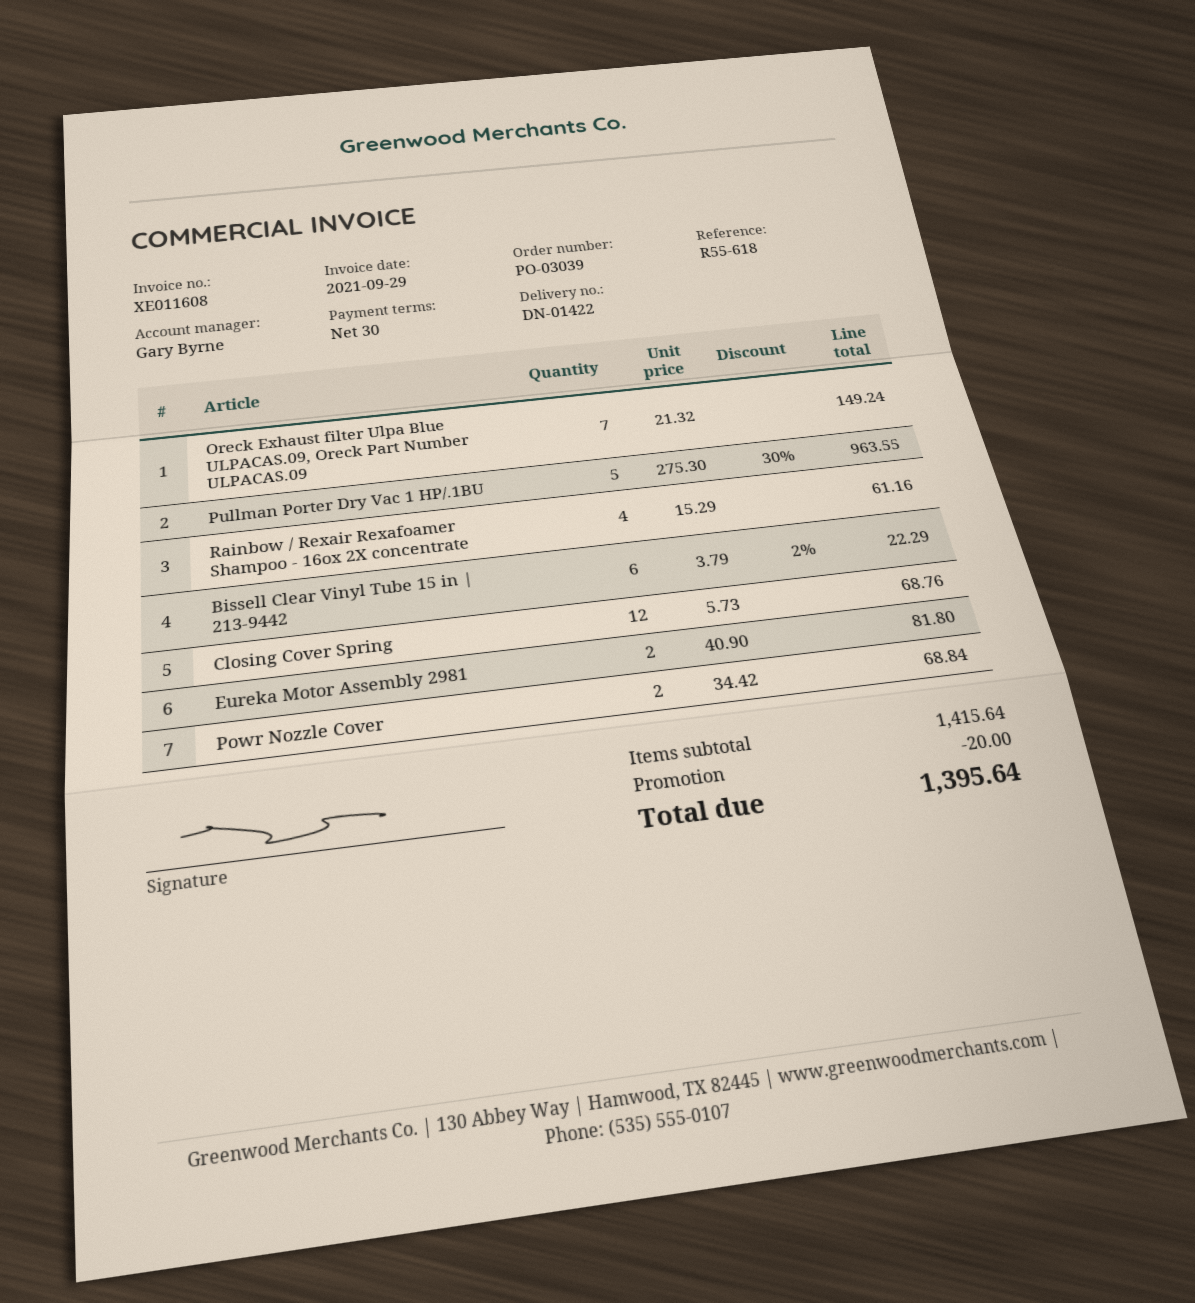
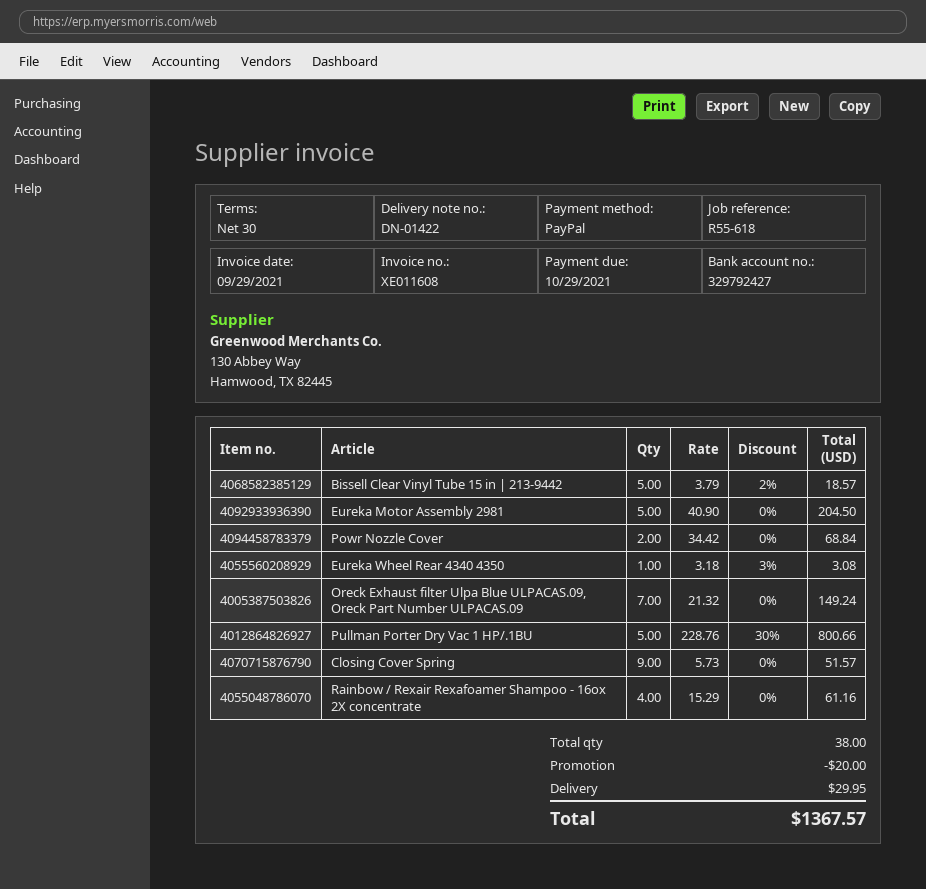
Pullman Porter Dry Vac 1 HP/.1BU: 5 x 275.30 - 30% = 963.55 -> 5 x 228.76 - 30% = 800.66
Bissell Clear Vinyl Tube 15 in | 213-9442: 6 x 3.79 - 2% = 22.29 -> 5 x 3.79 - 2% = 18.57
Closing Cover Spring: 12 x 5.73 = 68.76 -> 9 x 5.73 = 51.57
Eureka Motor Assembly 2981: 2 x 40.90 = 81.80 -> 5 x 40.90 = 204.50
Eureka Wheel Rear 4340 4350: none -> 1 x 3.18 - 3% = 3.08
shipping: none -> 29.95
total: 1395.64 -> 1367.57

